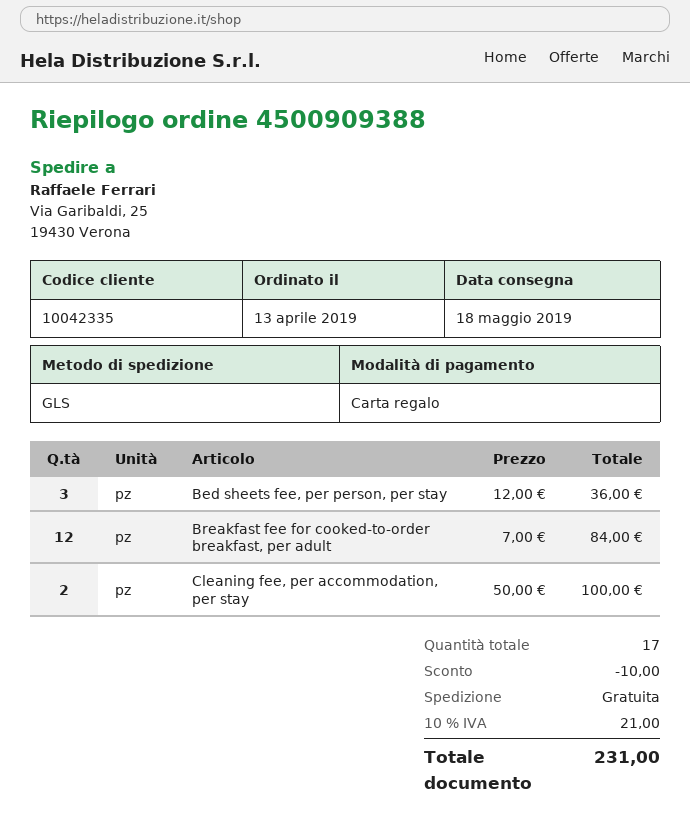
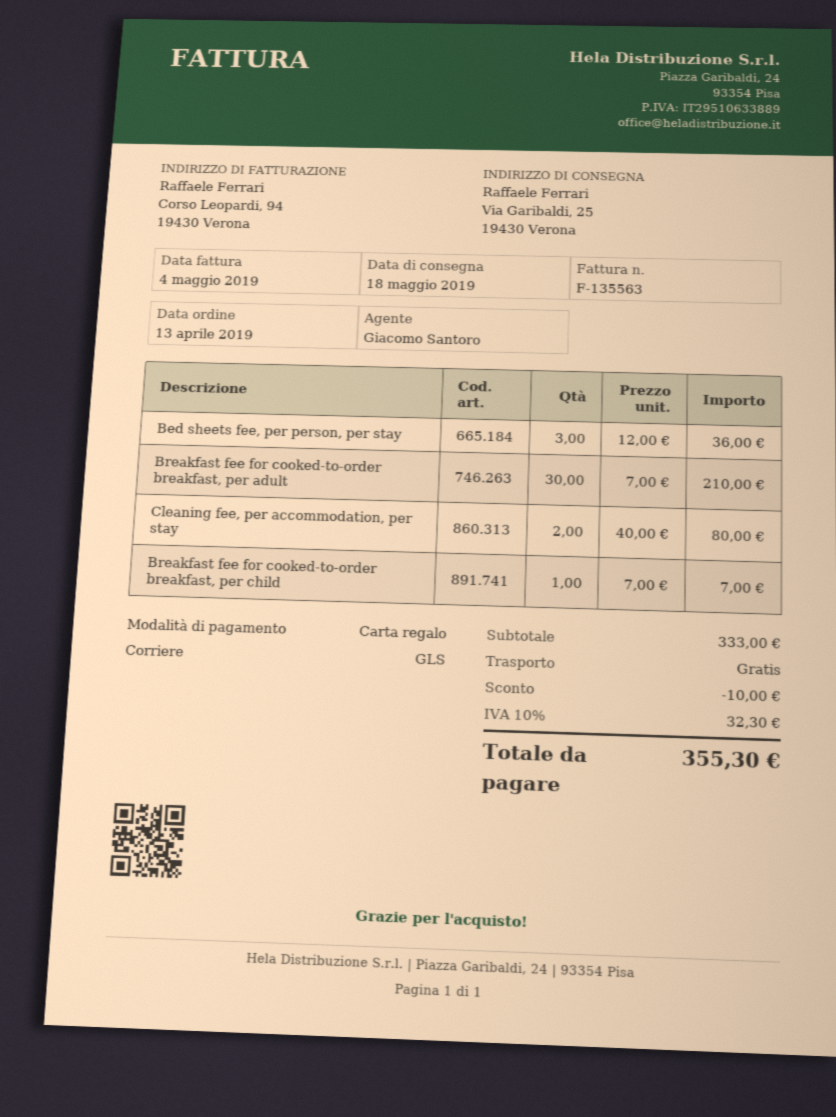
Breakfast fee for cooked-to-order breakfast, per adult: 12 x 7.00 = 84.00 -> 30 x 7.00 = 210.00
Cleaning fee, per accommodation, per stay: 2 x 50.00 = 100.00 -> 2 x 40.00 = 80.00
Breakfast fee for cooked-to-order breakfast, per child: none -> 1 x 7.00 = 7.00
tax: 10% = 21.00 -> 10% = 32.30
total: 231.00 -> 355.30

